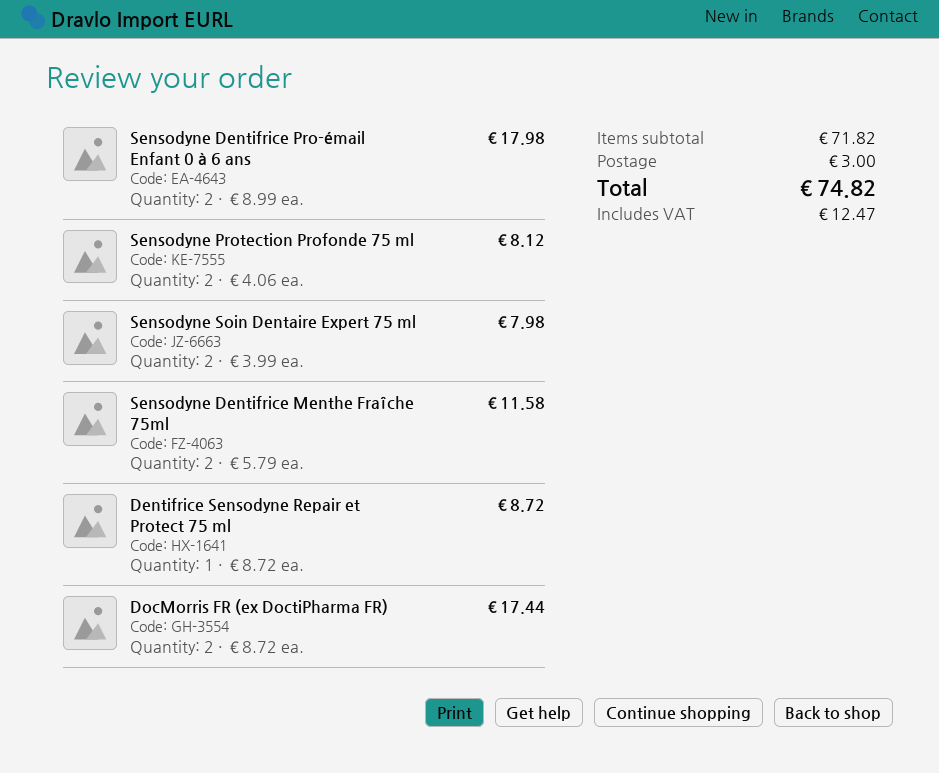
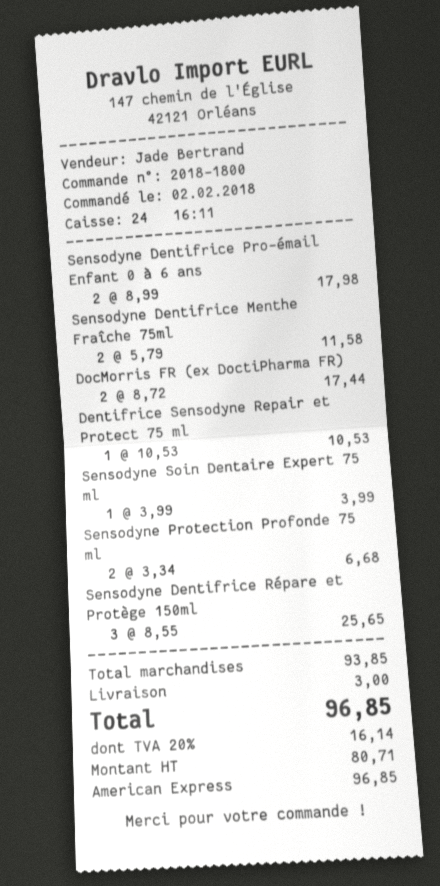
Sensodyne Protection Profonde 75 ml: 2 x 4.06 = 8.12 -> 2 x 3.34 = 6.68
Sensodyne Soin Dentaire Expert 75 ml: 2 x 3.99 = 7.98 -> 1 x 3.99 = 3.99
Dentifrice Sensodyne Repair et Protect 75 ml: 1 x 8.72 = 8.72 -> 1 x 10.53 = 10.53
Sensodyne Dentifrice Répare et Protège 150ml: none -> 3 x 8.55 = 25.65
subtotal: 71.82 -> 93.85
tax: 12.47 -> 16.14
total: 74.82 -> 96.85

